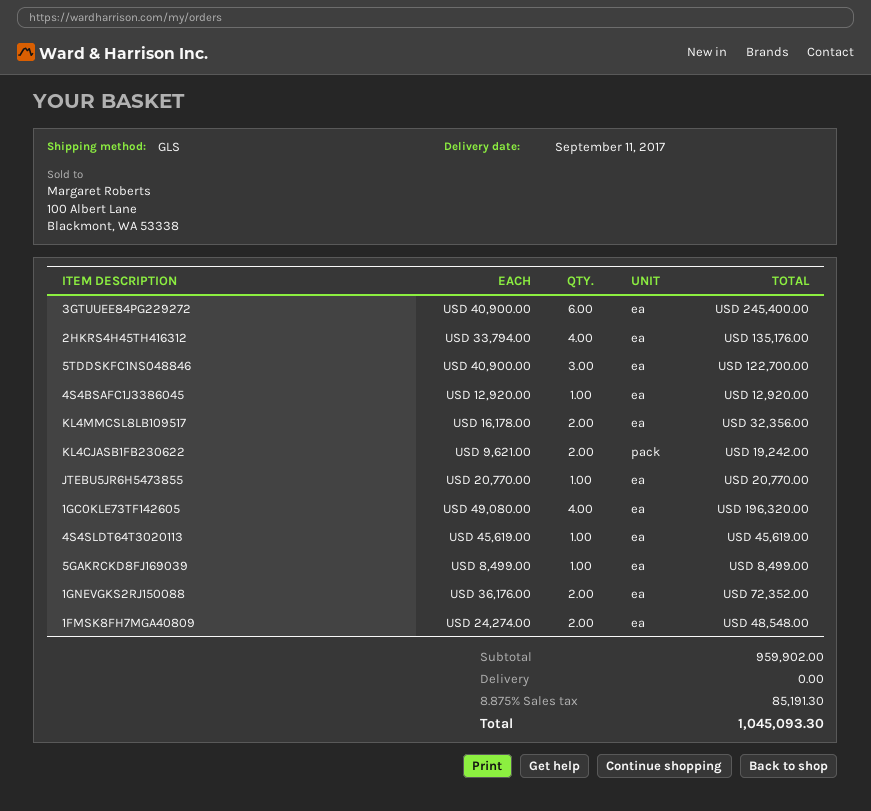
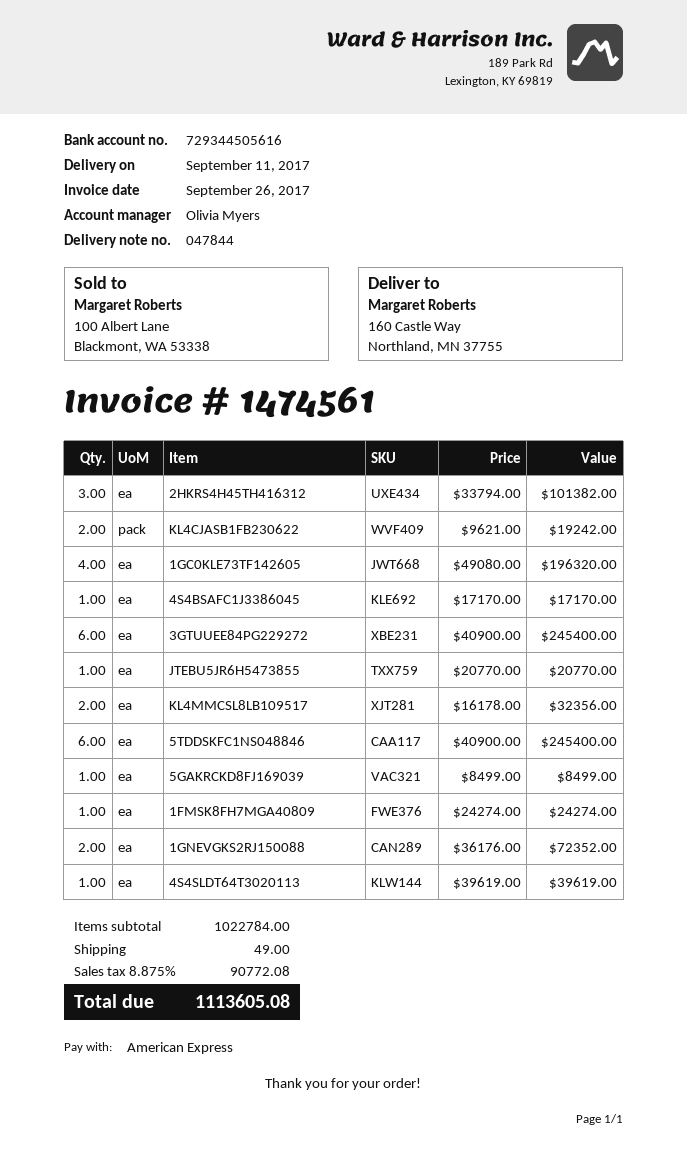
2HKRS4H45TH416312: 4 x 33794.00 = 135176.00 -> 3 x 33794.00 = 101382.00
5TDDSKFC1NS048846: 3 x 40900.00 = 122700.00 -> 6 x 40900.00 = 245400.00
4S4BSAFC1J3386045: 1 x 12920.00 = 12920.00 -> 1 x 17170.00 = 17170.00
4S4SLDT64T3020113: 1 x 45619.00 = 45619.00 -> 1 x 39619.00 = 39619.00
1FMSK8FH7MGA40809: 2 x 24274.00 = 48548.00 -> 1 x 24274.00 = 24274.00
subtotal: 959902.00 -> 1022784.00
shipping: 0.00 -> 49.00
tax: 8.875% = 85191.30 -> 8.875% = 90772.08
total: 1045093.30 -> 1113605.08

